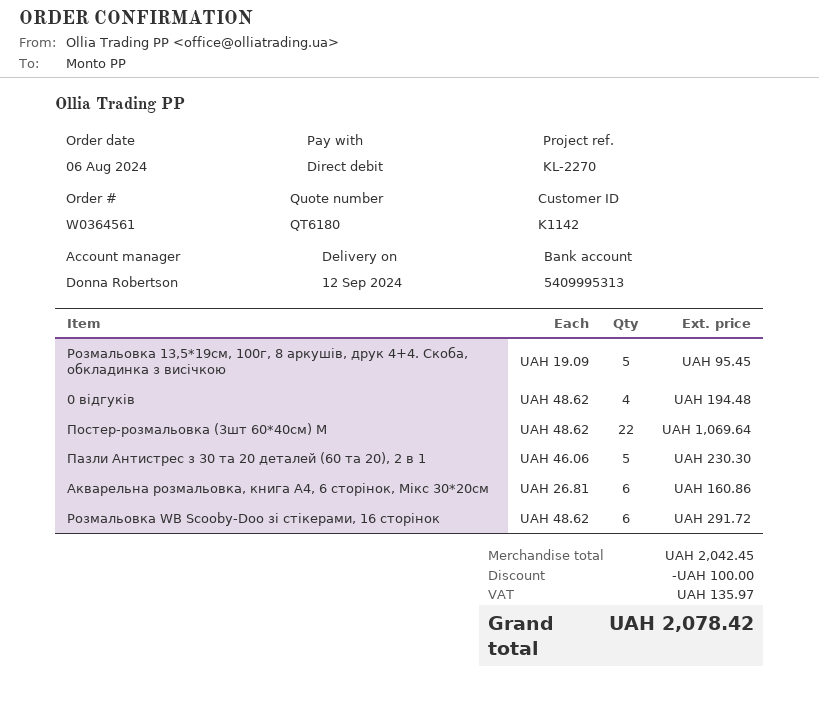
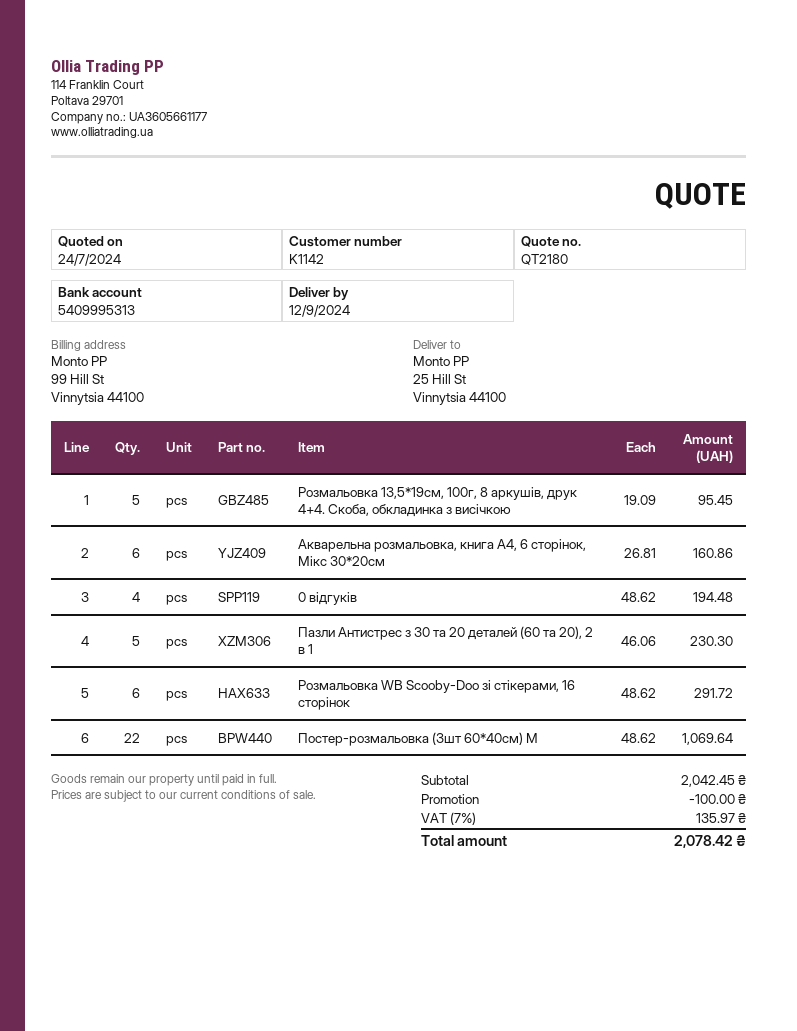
quote number: QT6180 -> QT2180

